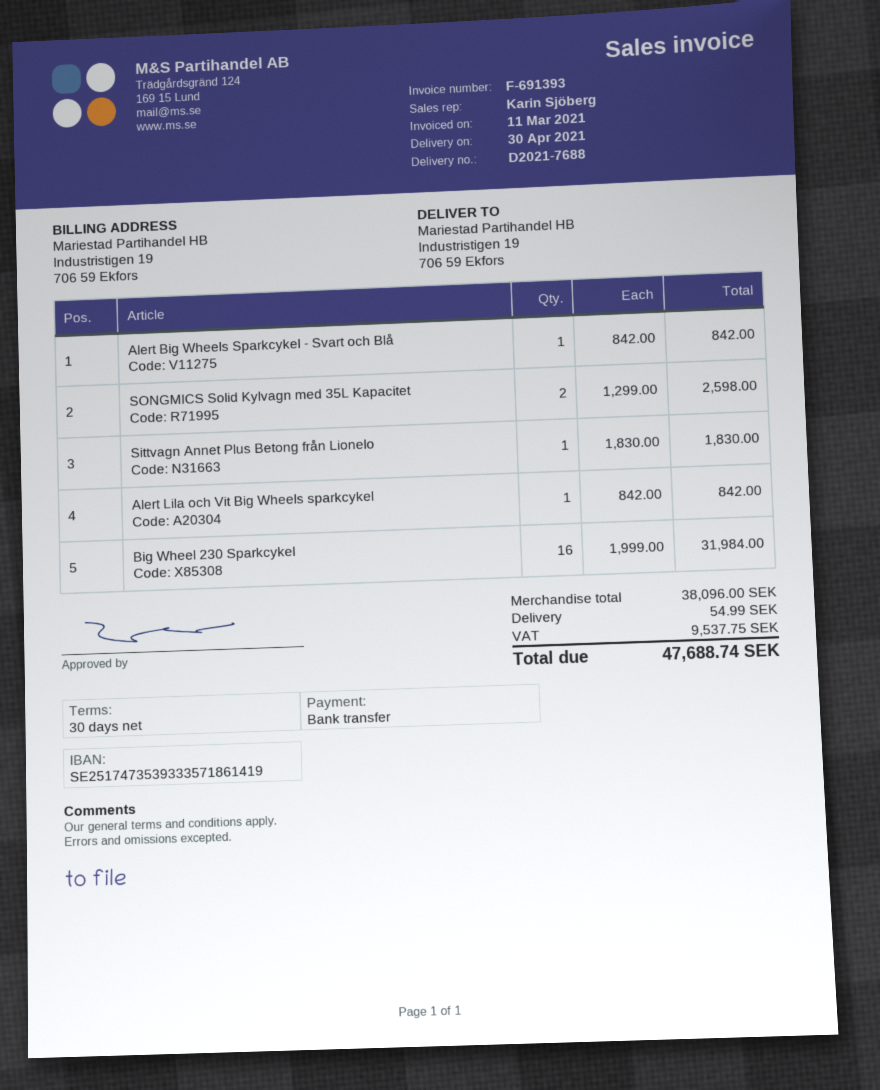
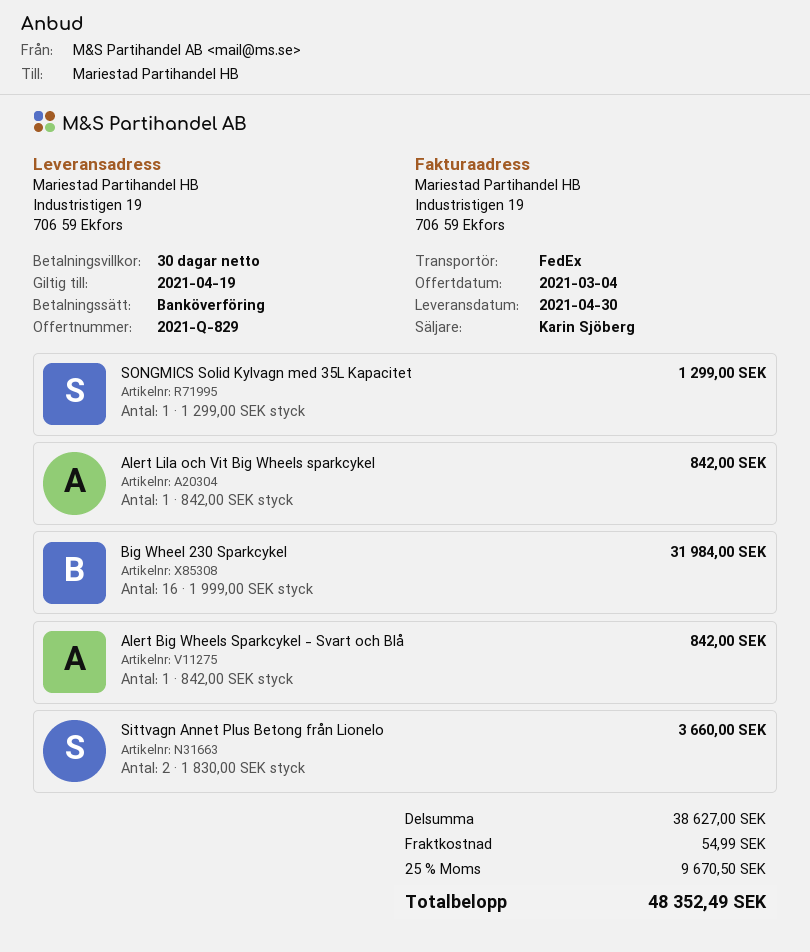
SONGMICS Solid Kylvagn med 35L Kapacitet: 2 x 1299.00 = 2598.00 -> 1 x 1299.00 = 1299.00
Sittvagn Annet Plus Betong från Lionelo: 1 x 1830.00 = 1830.00 -> 2 x 1830.00 = 3660.00
subtotal: 38096.00 -> 38627.00
tax: 9537.75 -> 9670.50
total: 47688.74 -> 48352.49

